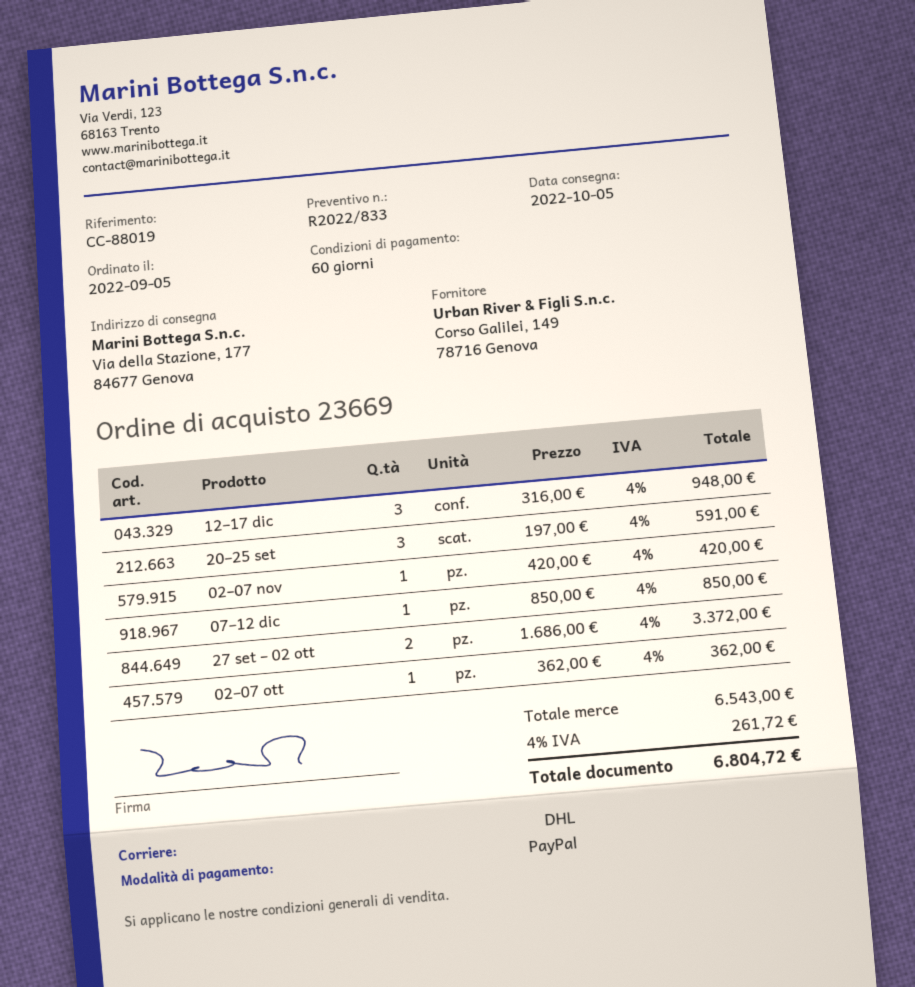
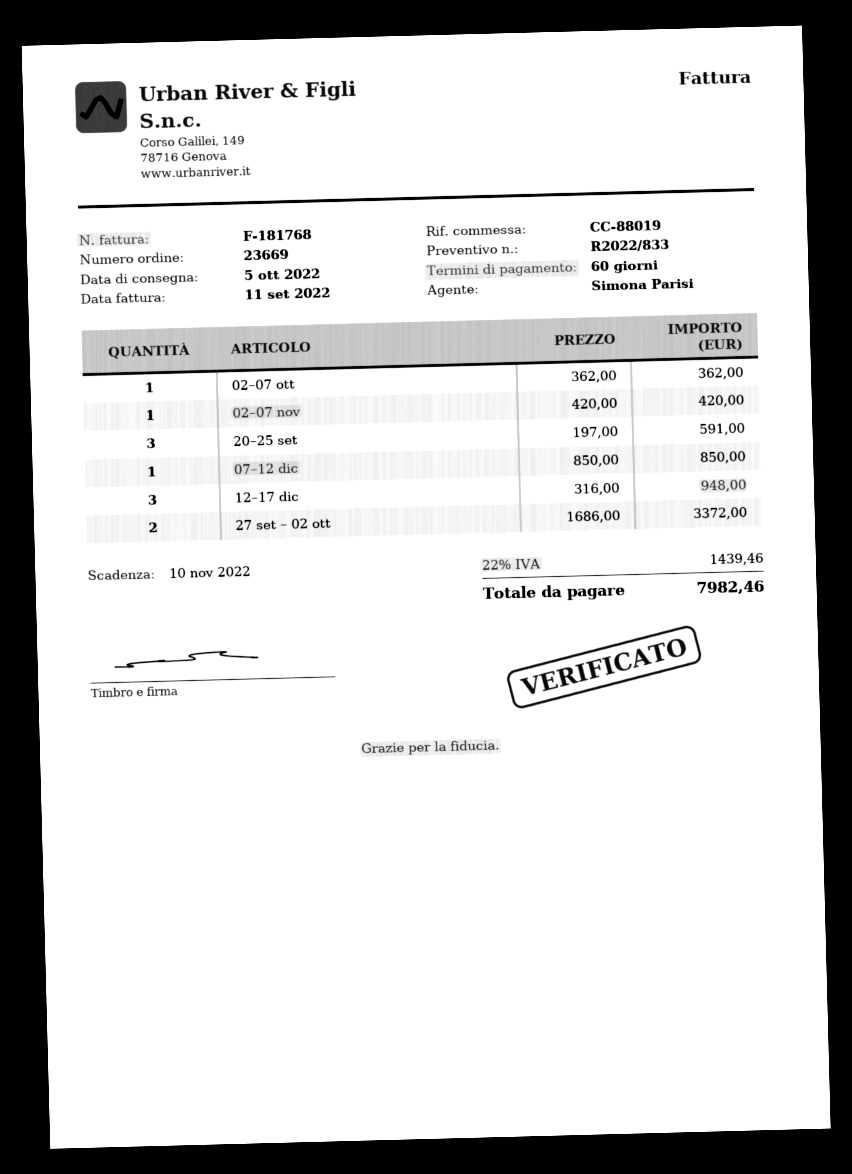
tax: 4% = 261.72 -> 22% = 1439.46
total: 6804.72 -> 7982.46

